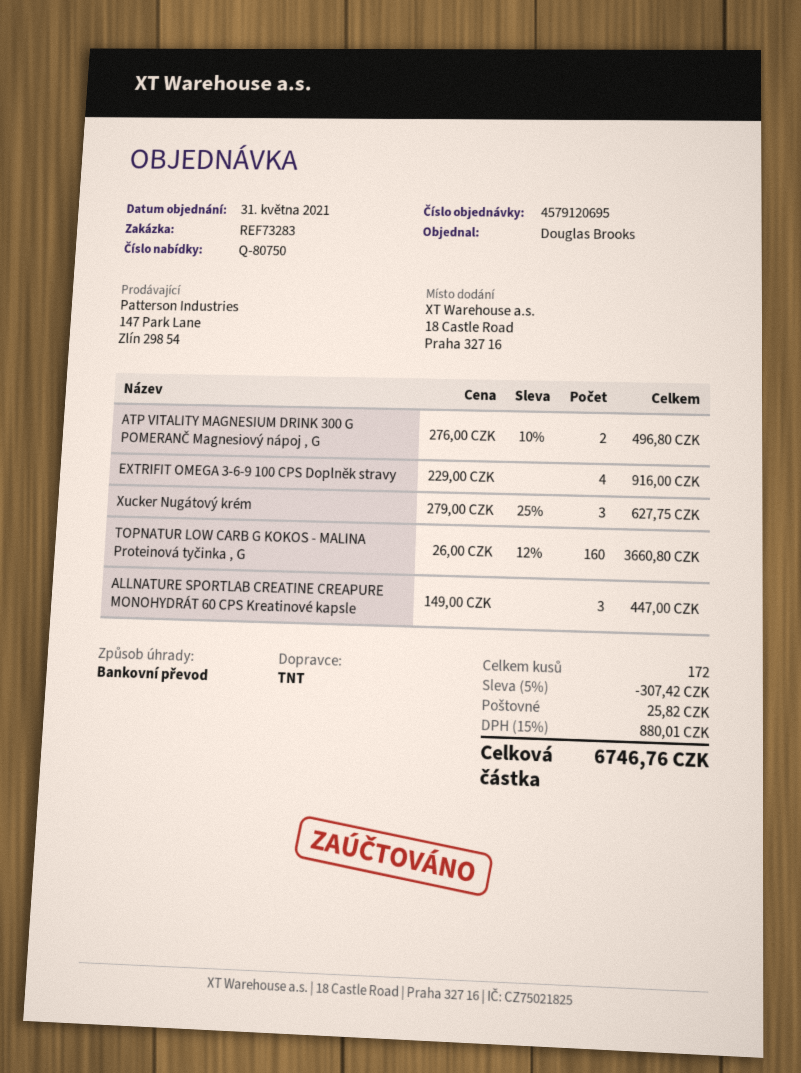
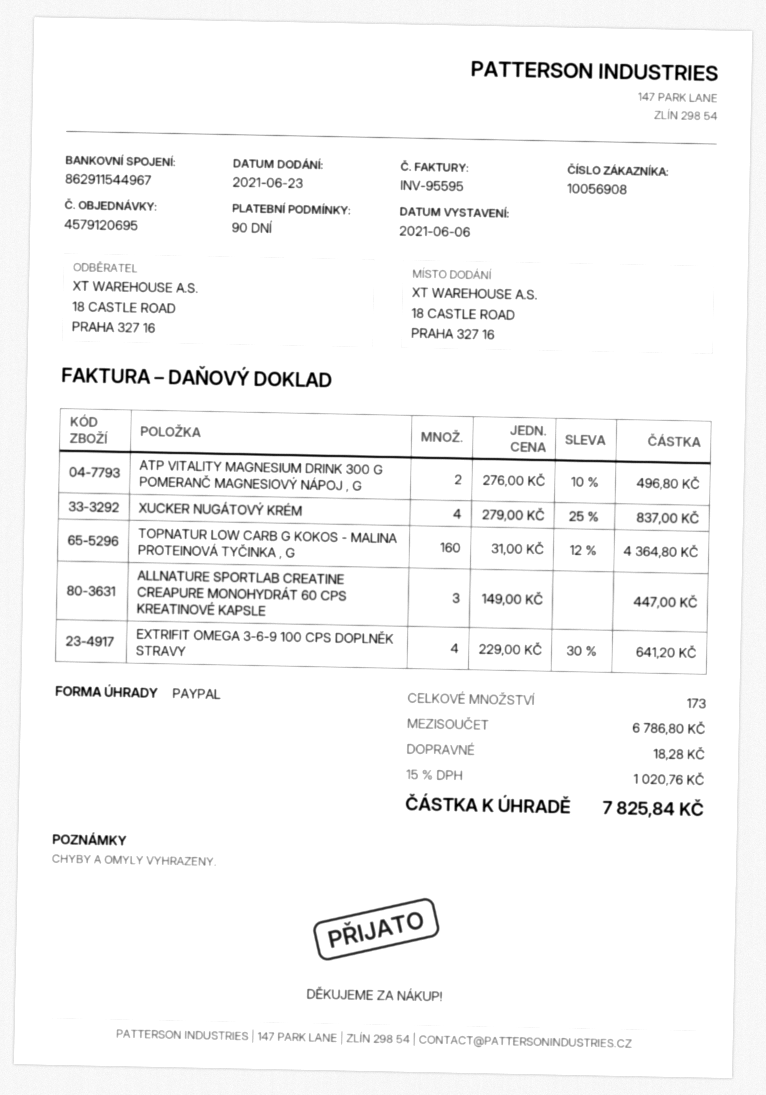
payment method: bank transfer -> PayPal
EXTRIFIT OMEGA 3-6-9 100 CPS Doplněk stravy: 4 x 229.00 = 916.00 -> 4 x 229.00 - 30% = 641.20
Xucker Nugátový krém: 3 x 279.00 - 25% = 627.75 -> 4 x 279.00 - 25% = 837.00
TOPNATUR LOW CARB G KOKOS - MALINA Proteinová tyčinka , G: 160 x 26.00 - 12% = 3660.80 -> 160 x 31.00 - 12% = 4364.80
total quantity: 172 -> 173
discount: 5% = 307.42 -> none
shipping: 25.82 -> 18.28
tax: 15% = 880.01 -> 15% = 1020.76
total: 6746.76 -> 7825.84

